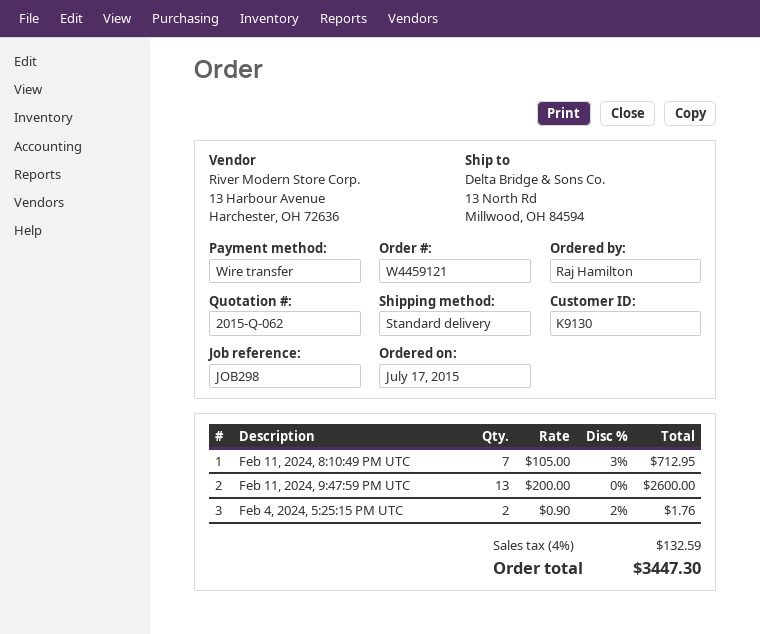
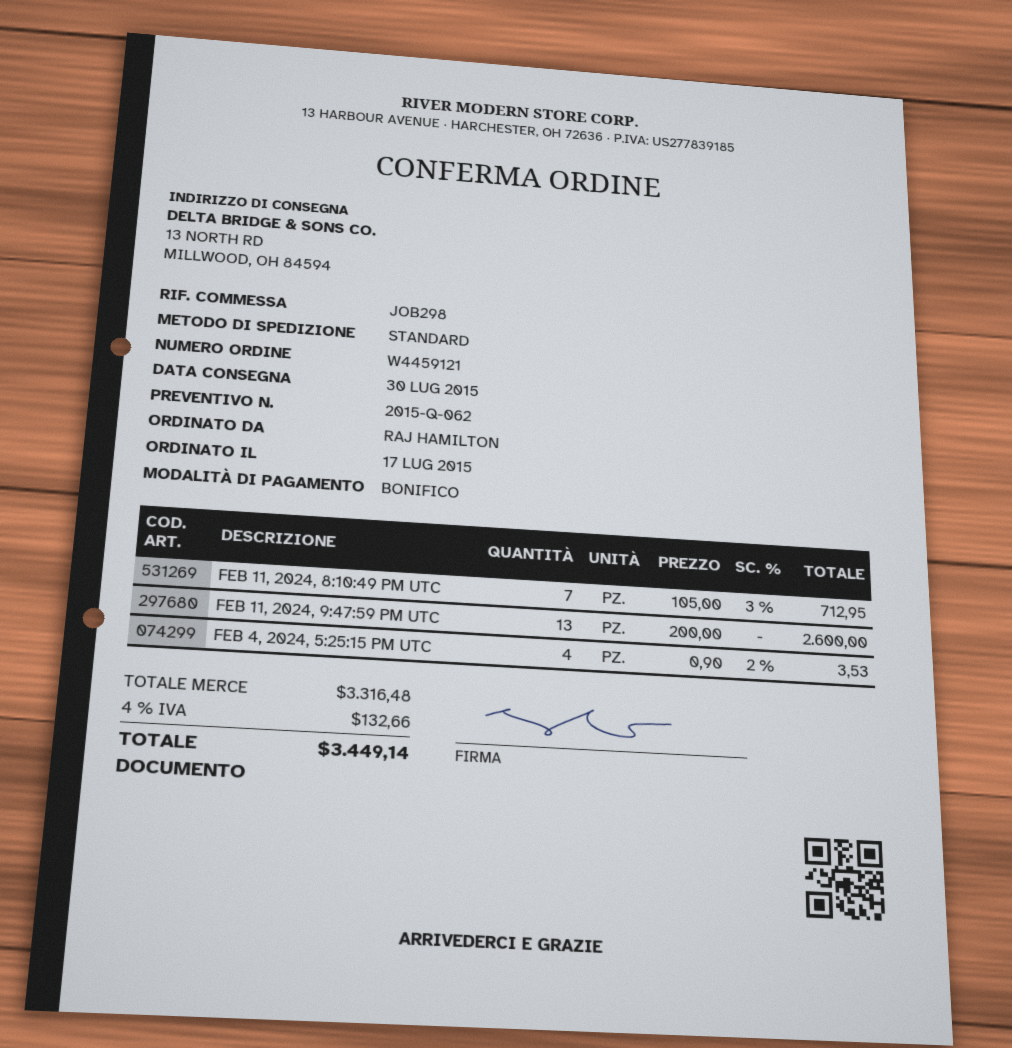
Feb 4, 2024, 5:25:15 PM UTC: 2 x 0.90 - 2% = 1.76 -> 4 x 0.90 - 2% = 3.53
tax: 4% = 132.59 -> 4% = 132.66
total: 3447.30 -> 3449.14

